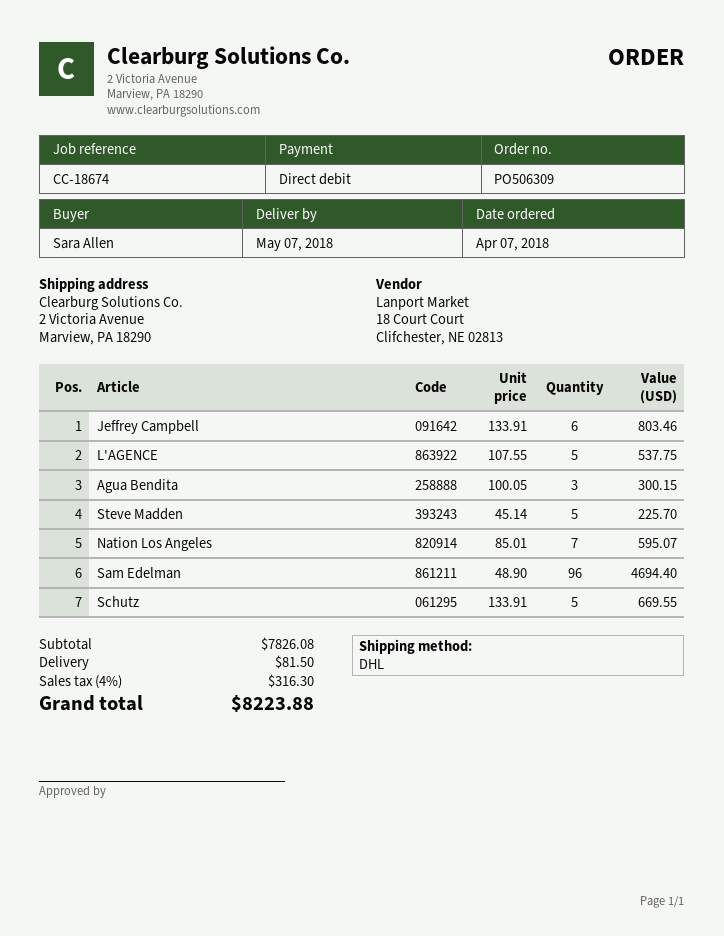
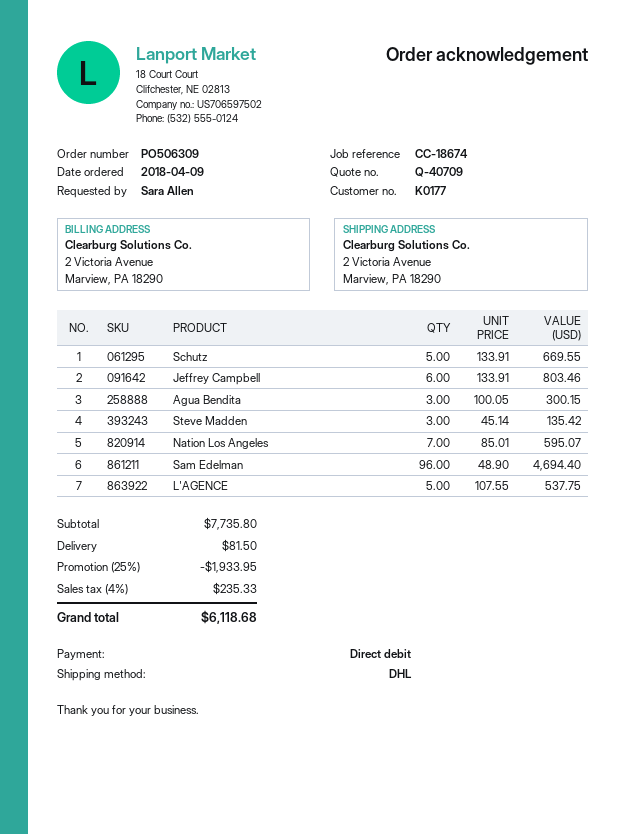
order date: 2018-04-07 -> 2018-04-09
Steve Madden: 5 x 45.14 = 225.70 -> 3 x 45.14 = 135.42
subtotal: 7826.08 -> 7735.80
discount: none -> 25% = 1933.95
tax: 4% = 316.30 -> 4% = 235.33
total: 8223.88 -> 6118.68

